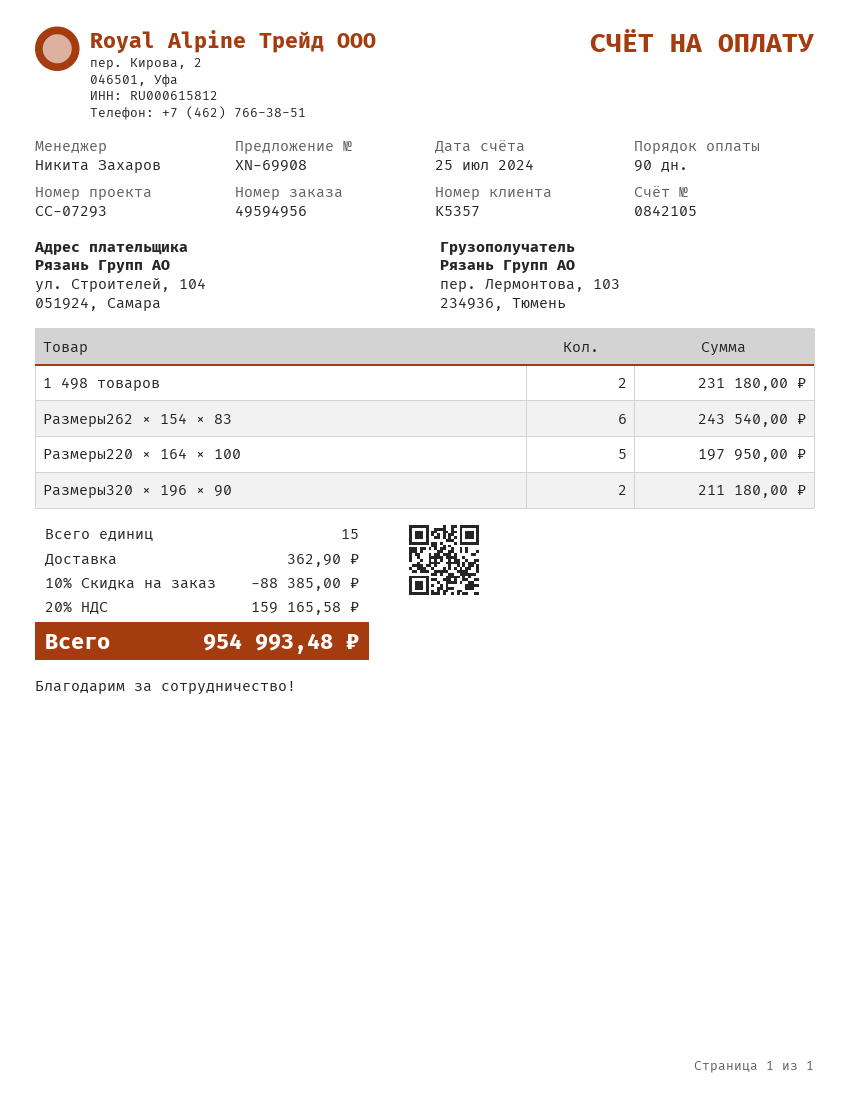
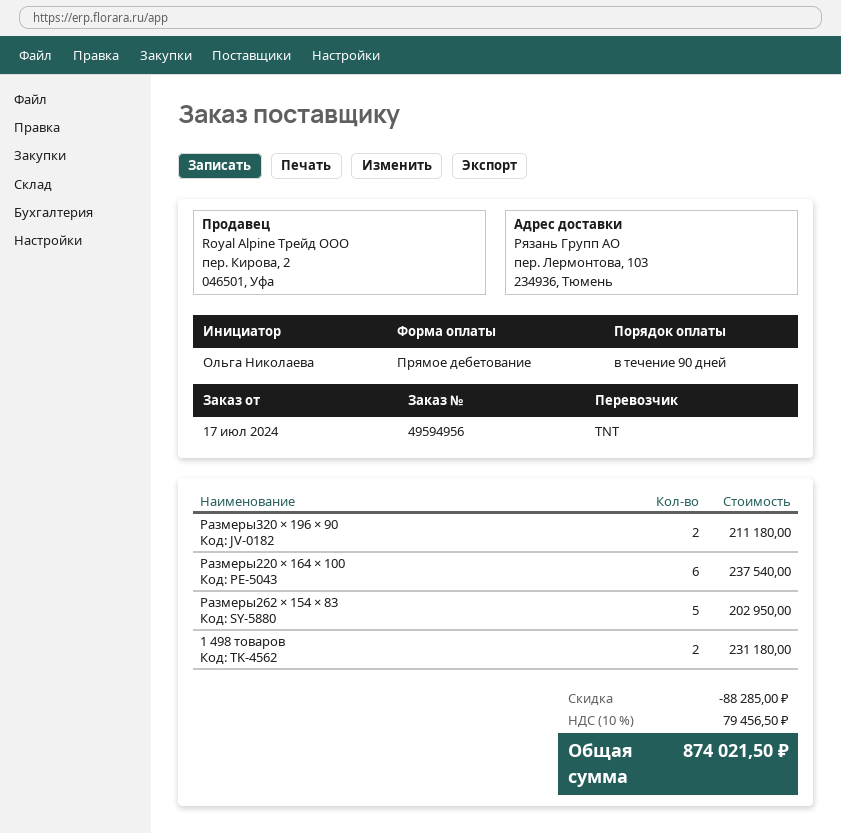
Размеры262 × 154 × 83: 6 for 243540.00 -> 5 for 202950.00
Размеры220 × 164 × 100: 5 for 197950.00 -> 6 for 237540.00
discount: 88385.00 -> 88285.00
shipping: 362.90 -> none
tax: 20% = 159165.58 -> 10% = 79456.50
total: 954993.48 -> 874021.50

